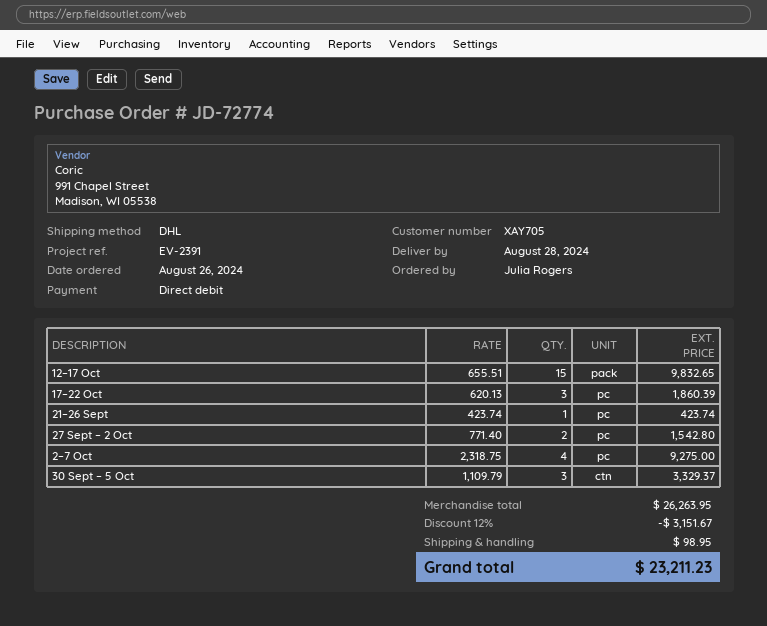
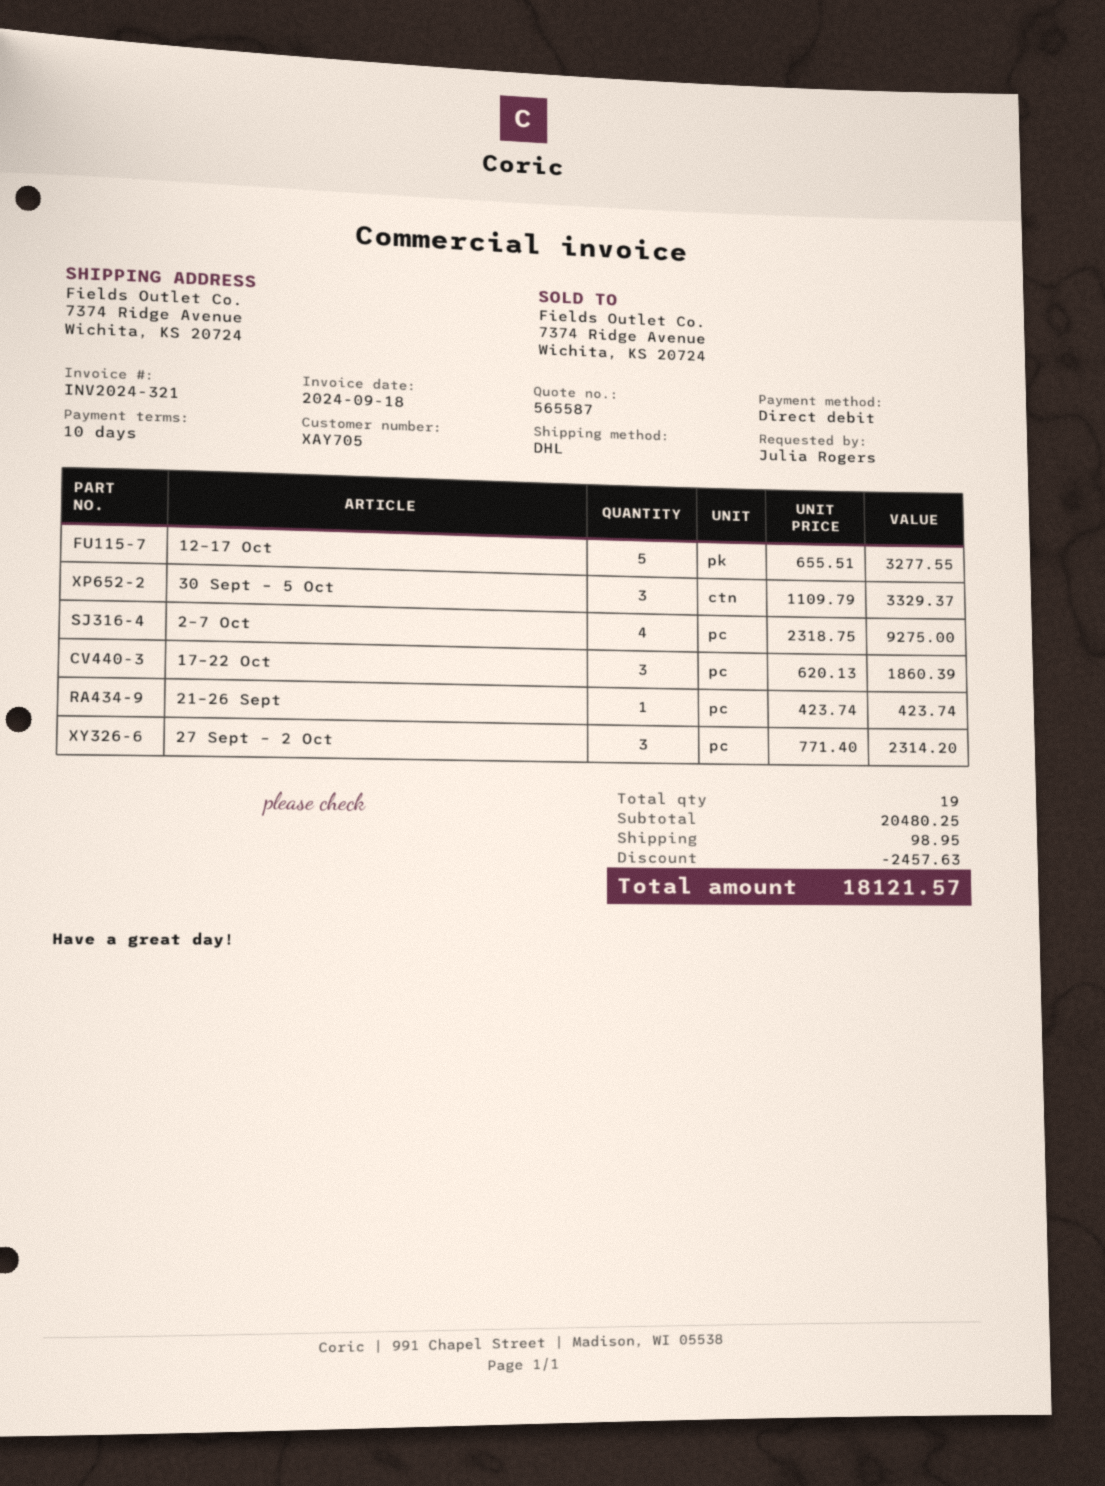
12–17 Oct: 15 x 655.51 = 9832.65 -> 5 x 655.51 = 3277.55
27 Sept – 2 Oct: 2 x 771.40 = 1542.80 -> 3 x 771.40 = 2314.20
subtotal: 26263.95 -> 20480.25
discount: 3151.67 -> 2457.63
total: 23211.23 -> 18121.57

